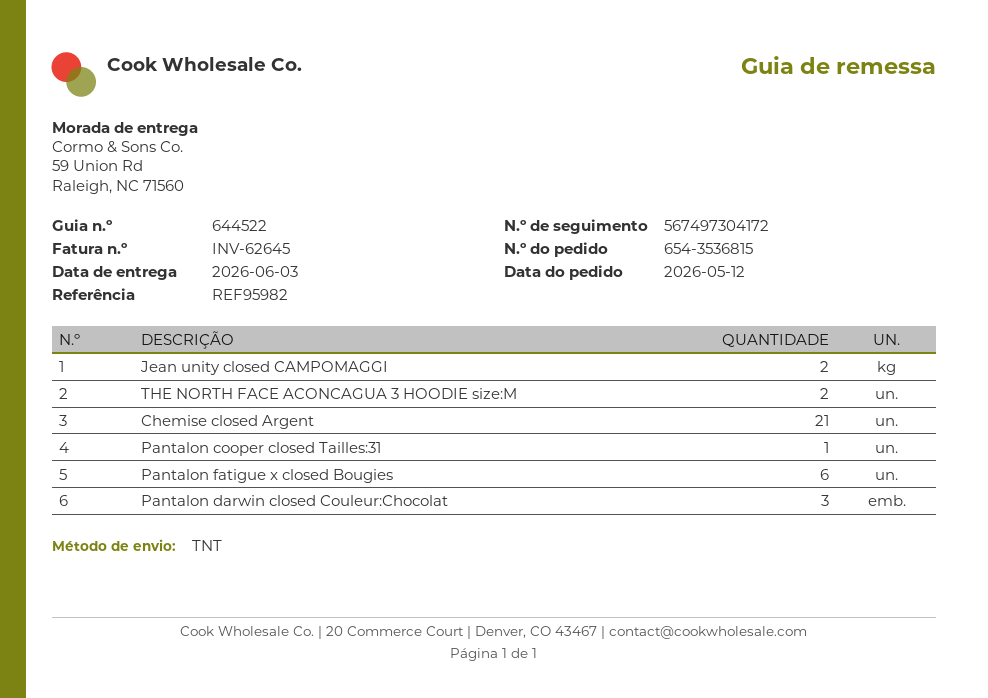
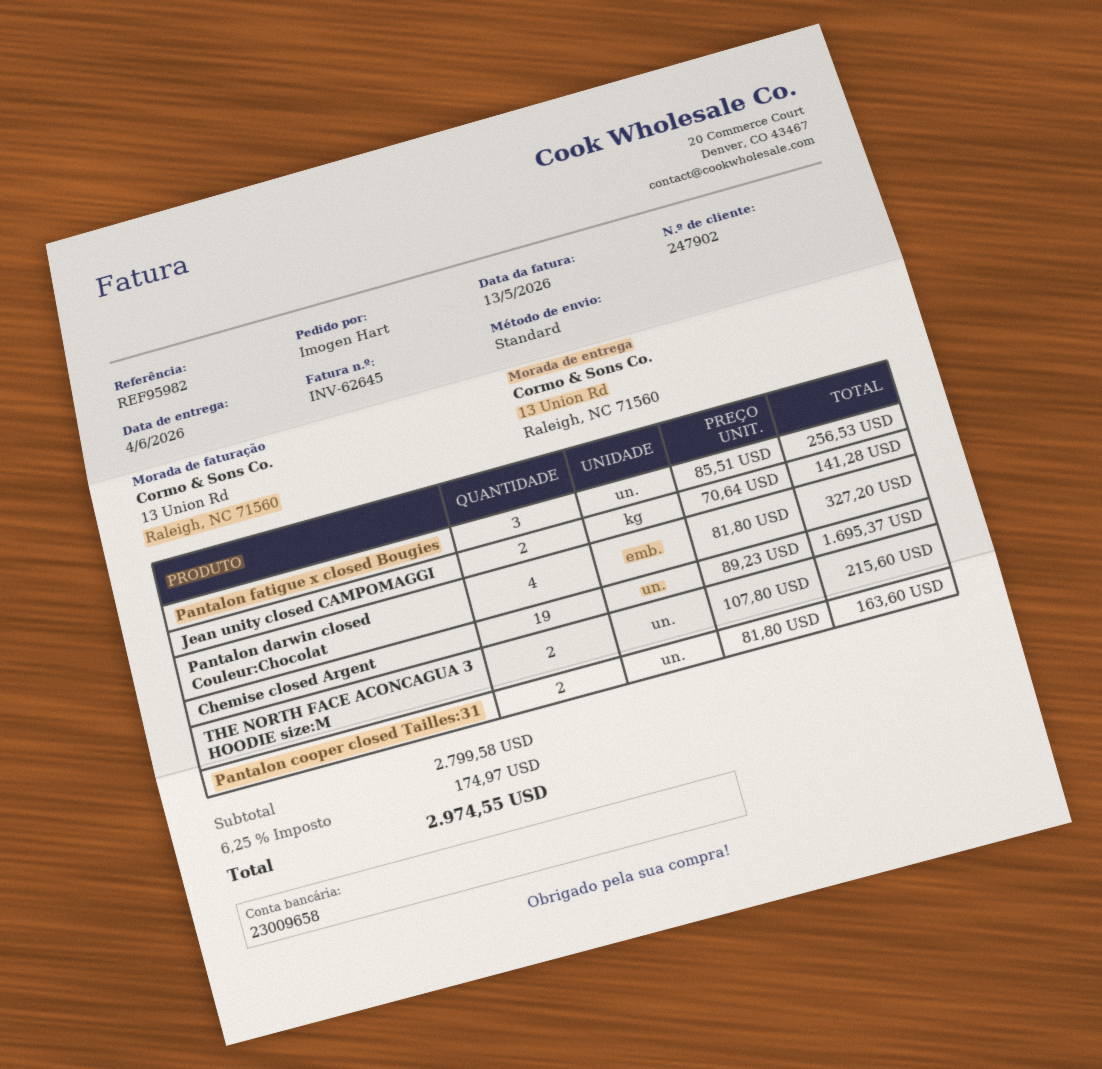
delivery date: 2026-06-03 -> 2026-06-04
shipping method: TNT -> standard
ship to: 59 Union Rd, Raleigh, NC 71560 -> 13 Union Rd, Raleigh, NC 71560
Chemise closed Argent: 21 -> 19
Pantalon cooper closed Tailles:31: 1 -> 2
Pantalon fatigue x closed Bougies: 6 -> 3
Pantalon darwin closed Couleur:Chocolat: 3 -> 4

